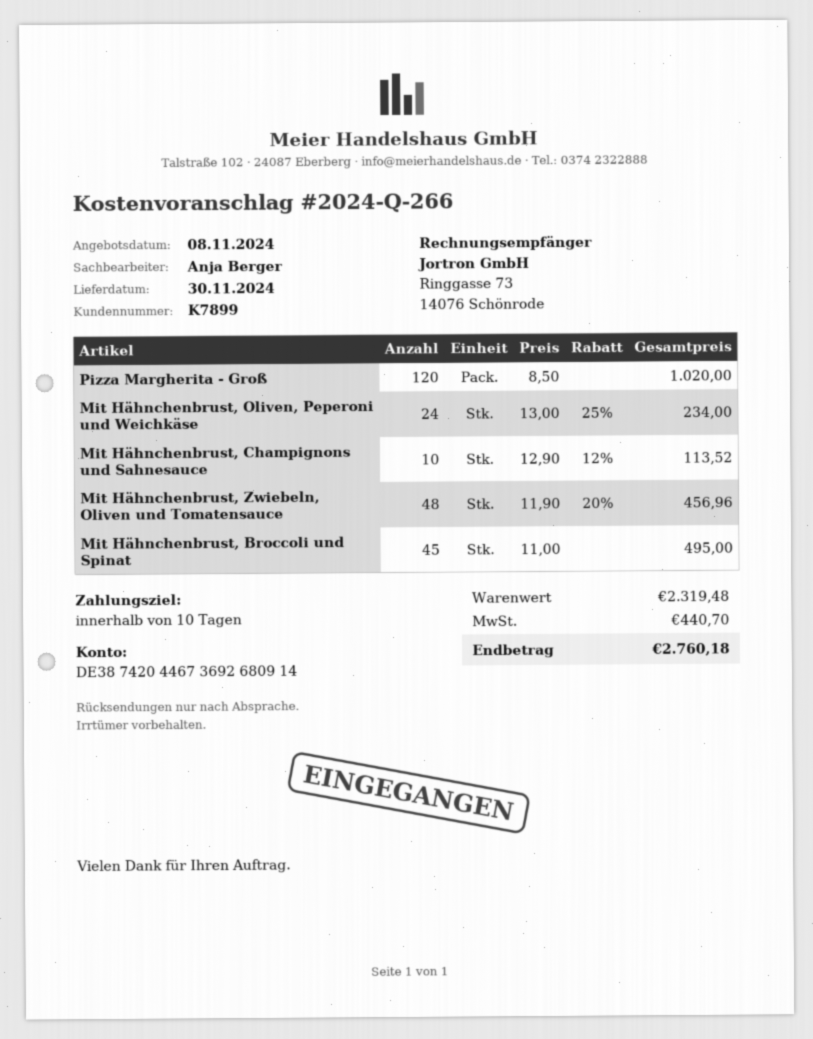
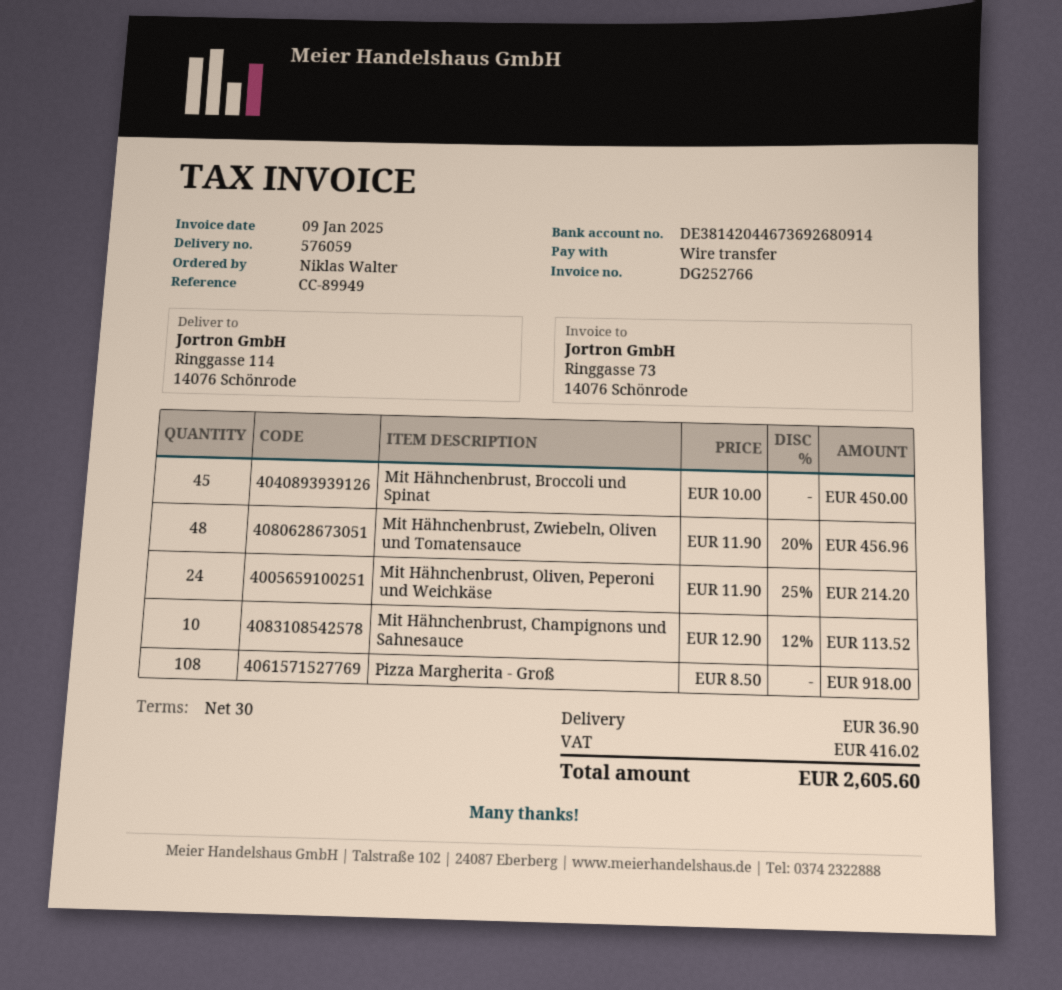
payment terms: 10 days -> 30 days
bank account: DE38742044673692680914 -> DE38142044673692680914
Pizza Margherita - Groß: 120 x 8.50 = 1020.00 -> 108 x 8.50 = 918.00
Mit Hähnchenbrust, Oliven, Peperoni und Weichkäse: 24 x 13.00 - 25% = 234.00 -> 24 x 11.90 - 25% = 214.20
Mit Hähnchenbrust, Broccoli und Spinat: 45 x 11.00 = 495.00 -> 45 x 10.00 = 450.00
shipping: none -> 36.90
tax: 440.70 -> 416.02
total: 2760.18 -> 2605.60

